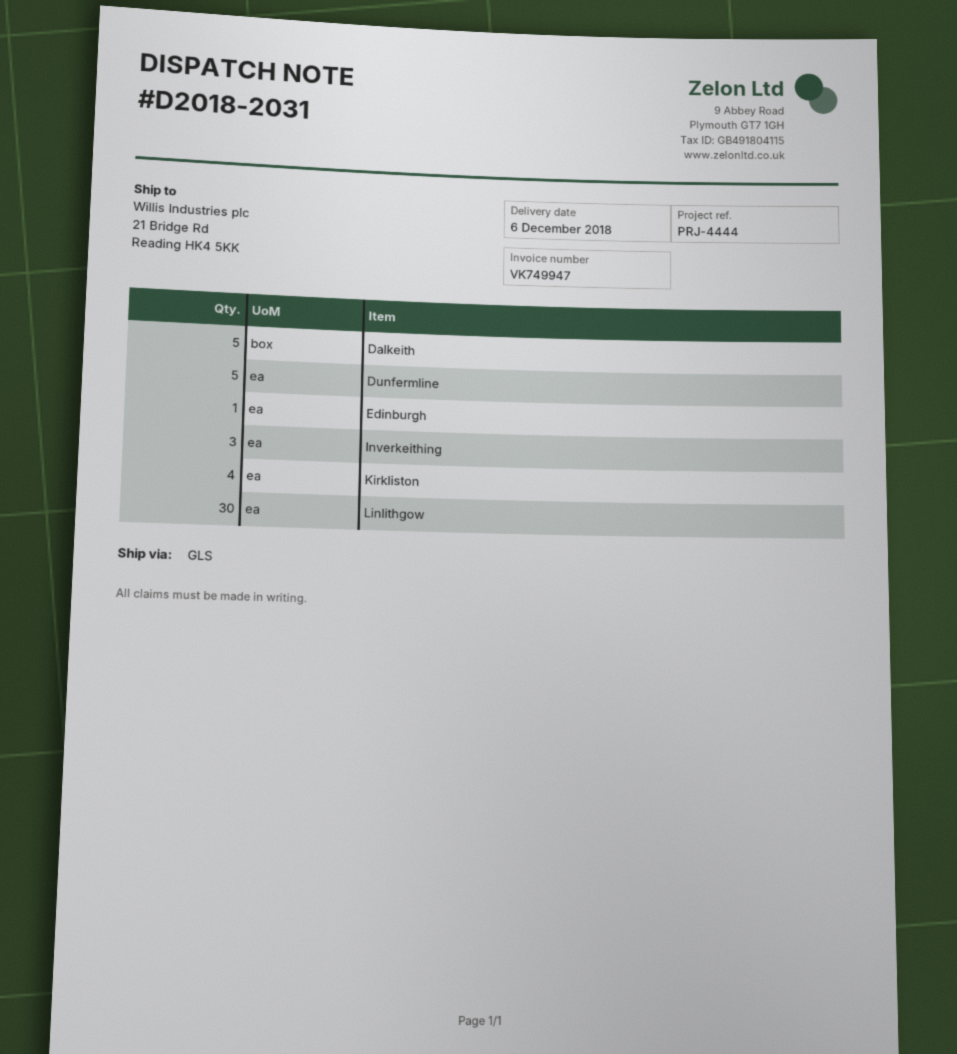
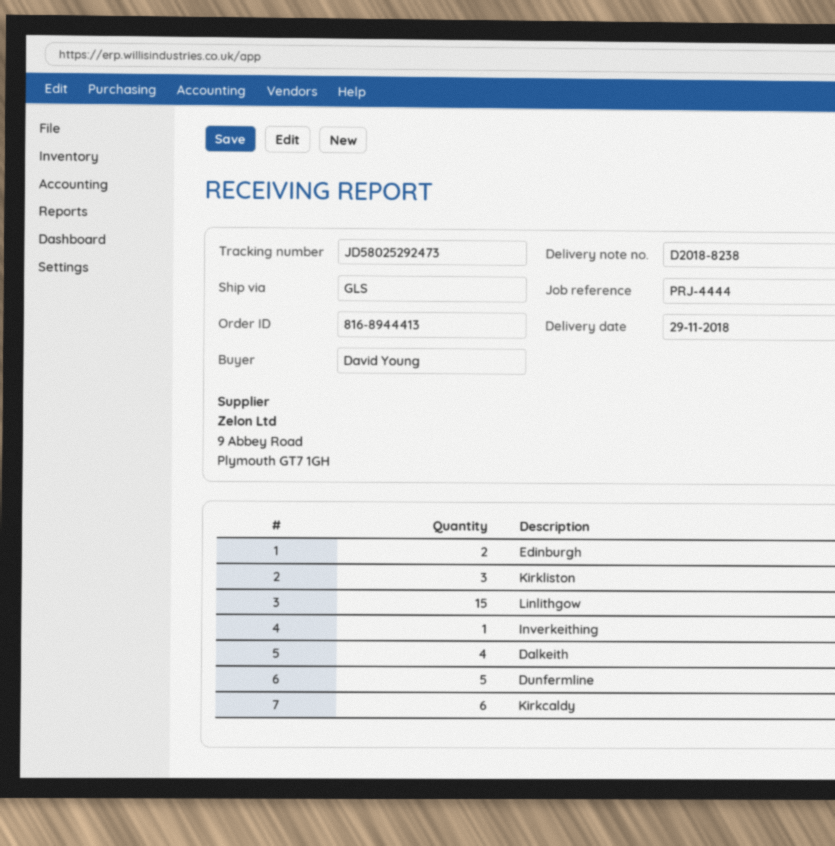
delivery note number: D2018-2031 -> D2018-8238
delivery date: 2018-12-06 -> 2018-11-29
Dalkeith: 5 -> 4
Edinburgh: 1 -> 2
Inverkeithing: 3 -> 1
Kirkliston: 4 -> 3
Linlithgow: 30 -> 15
Kirkcaldy: none -> 6

